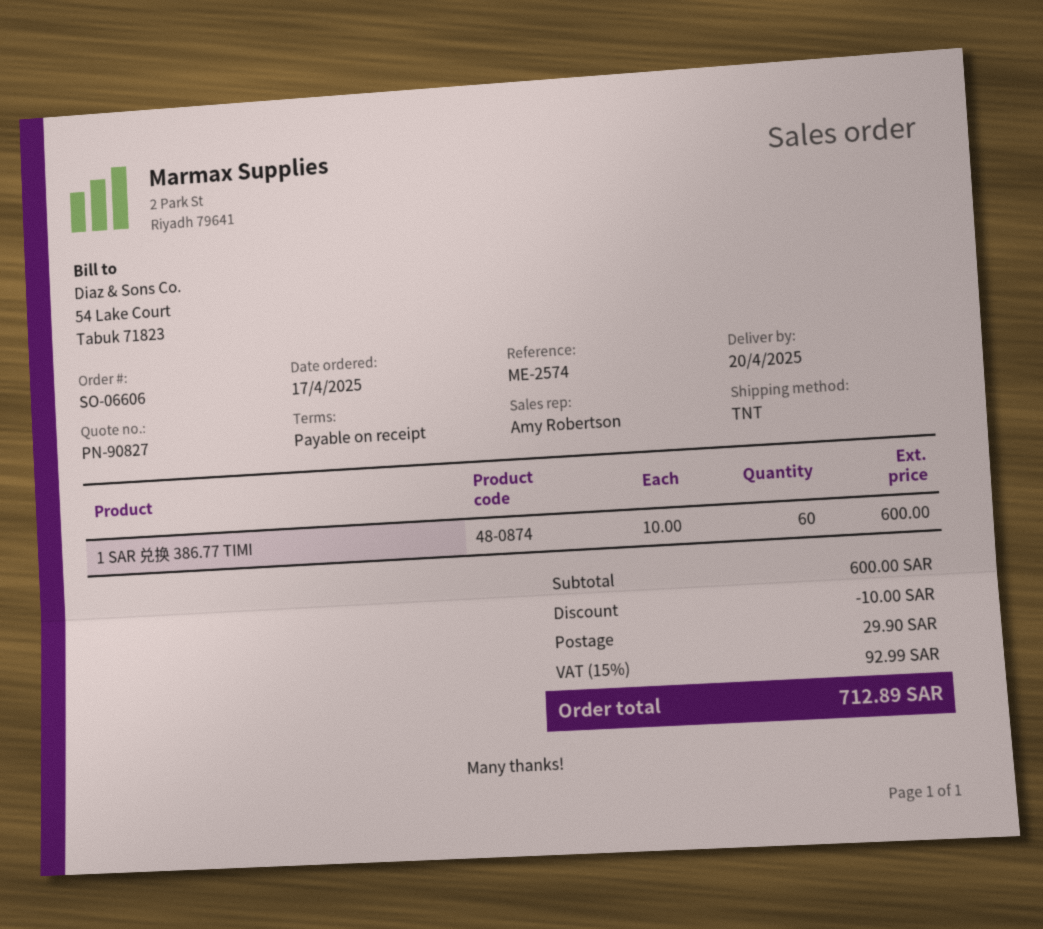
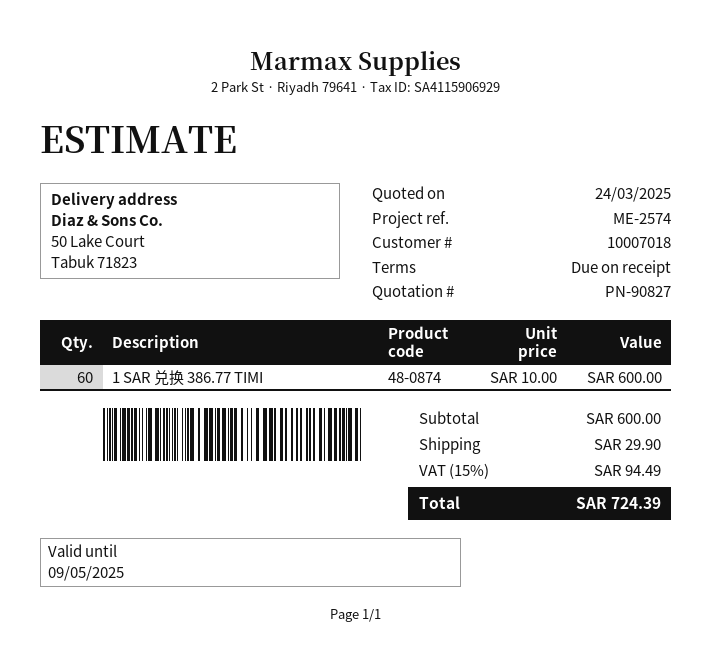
discount: 10.00 -> none
tax: 15% = 92.99 -> 15% = 94.49
total: 712.89 -> 724.39

